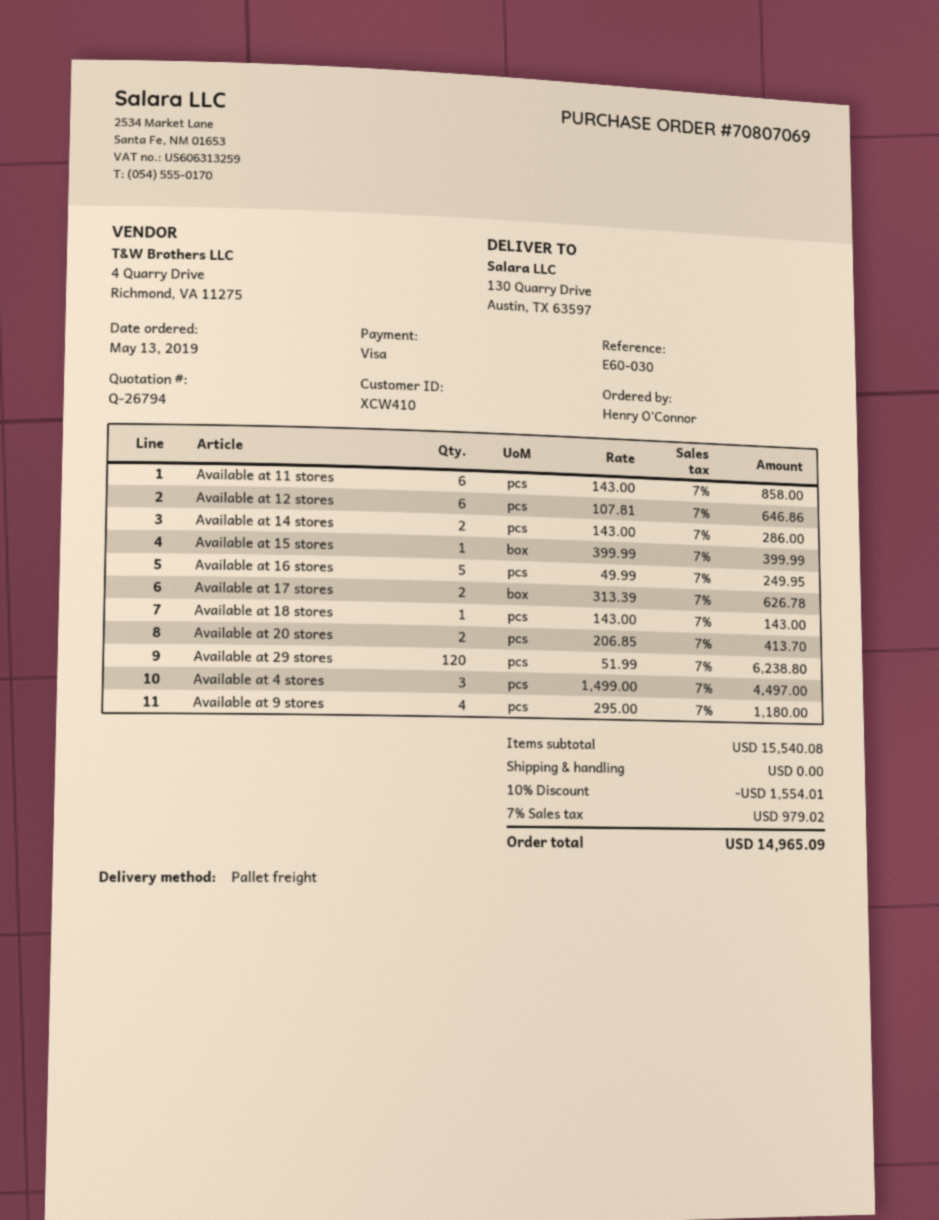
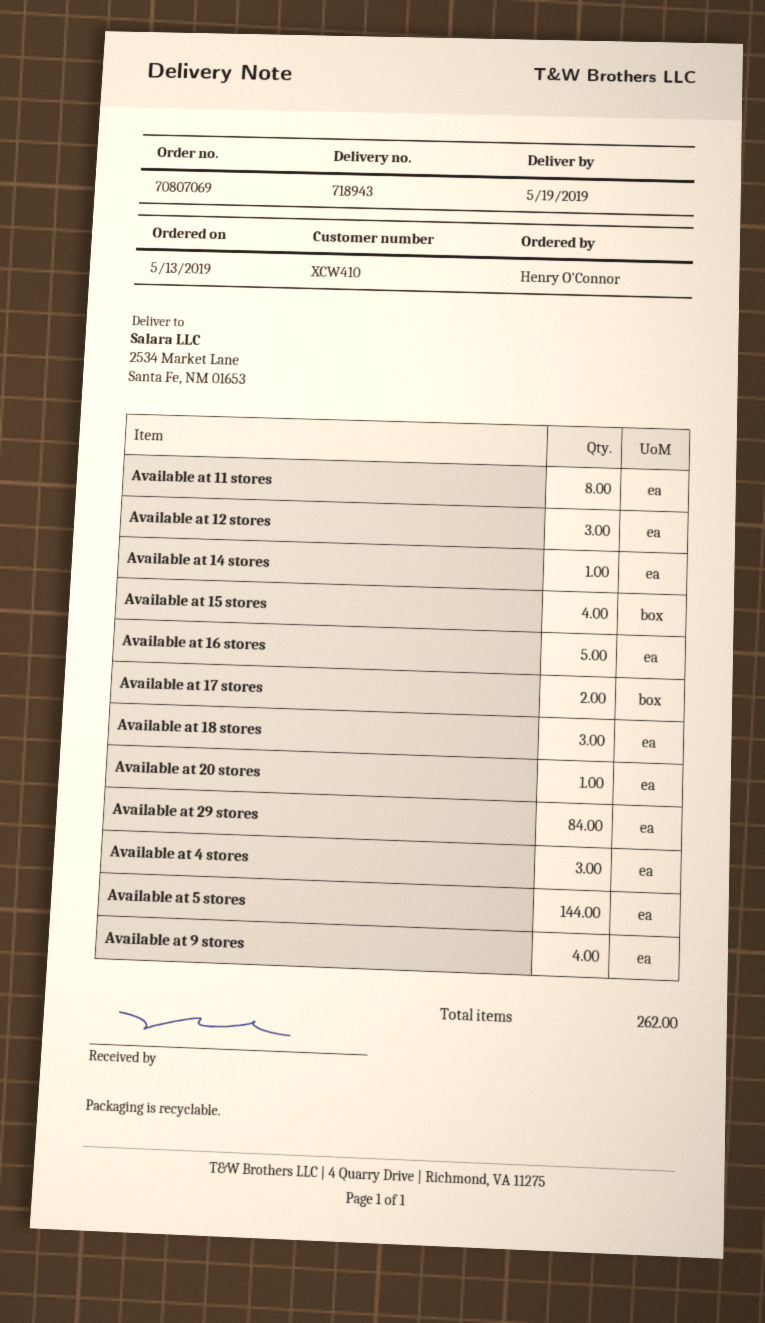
ship to: 130 Quarry Drive, Austin, TX 63597 -> 2534 Market Lane, Santa Fe, NM 01653
Available at 11 stores: 6 -> 8
Available at 12 stores: 6 -> 3
Available at 14 stores: 2 -> 1
Available at 15 stores: 1 -> 4
Available at 18 stores: 1 -> 3
Available at 20 stores: 2 -> 1
Available at 29 stores: 120 -> 84
Available at 5 stores: none -> 144

